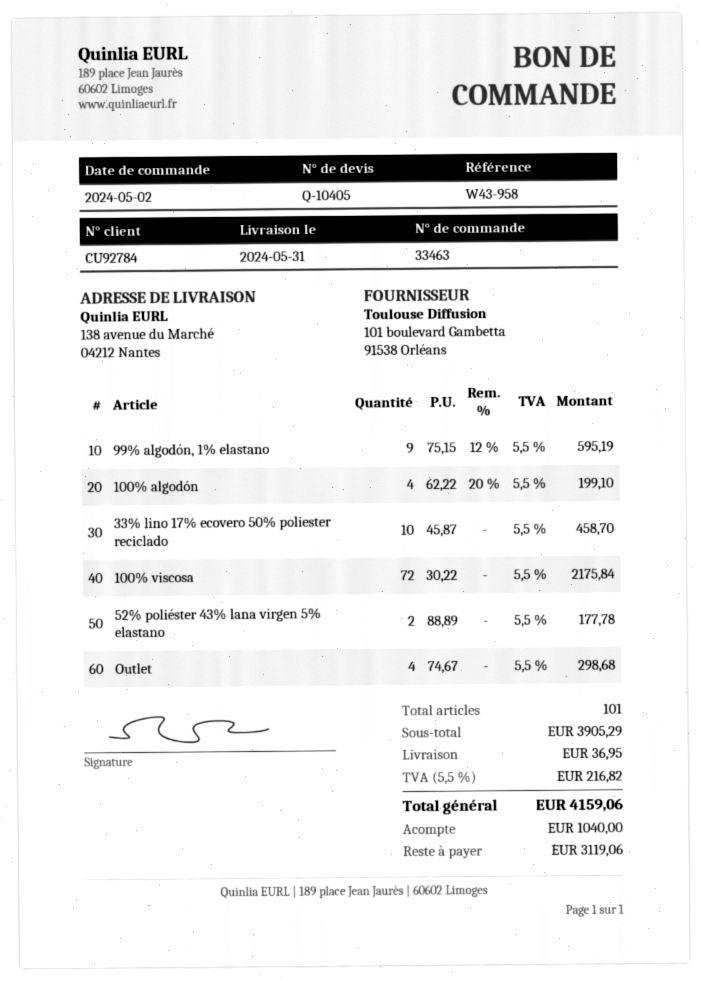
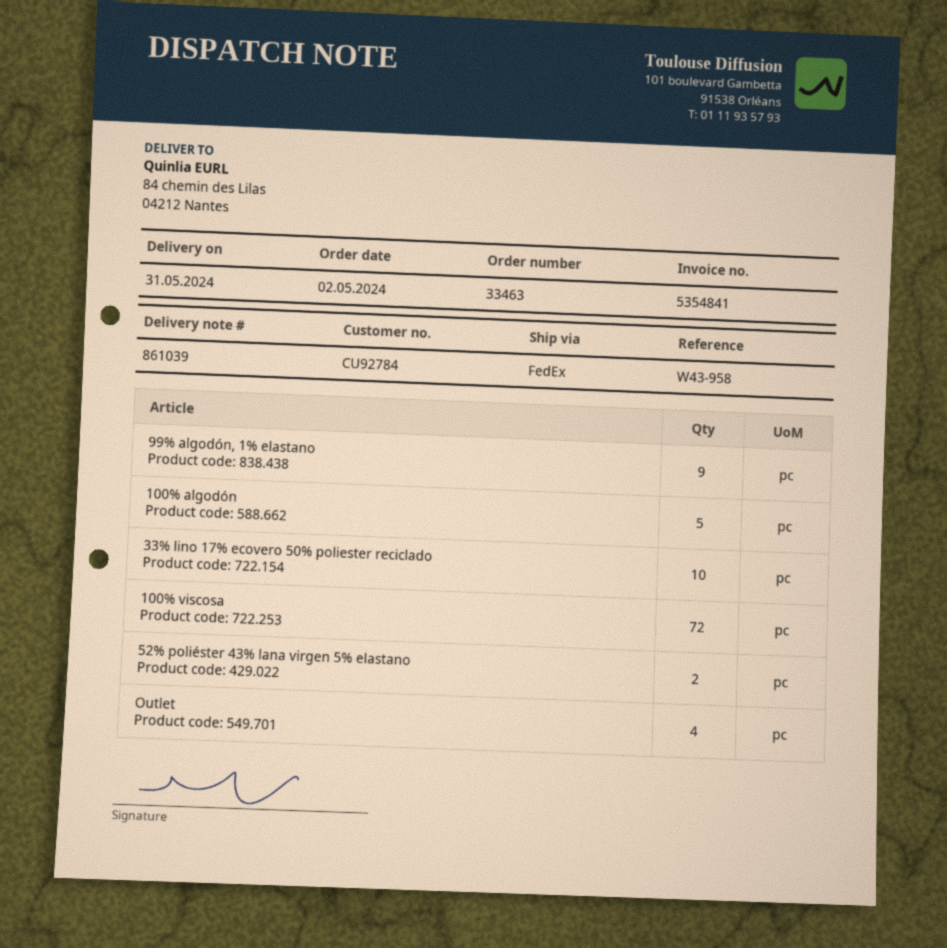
ship to: 138 avenue du Marché, 04212 Nantes -> 84 chemin des Lilas, 04212 Nantes
100% algodón: 4 -> 5

